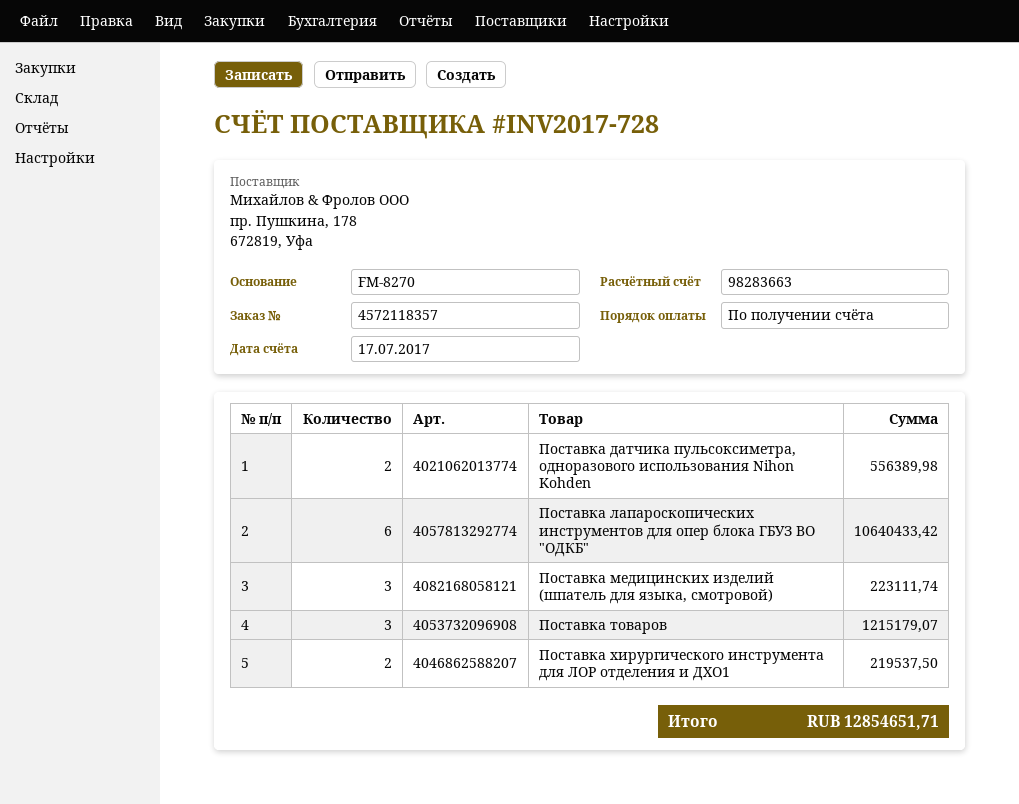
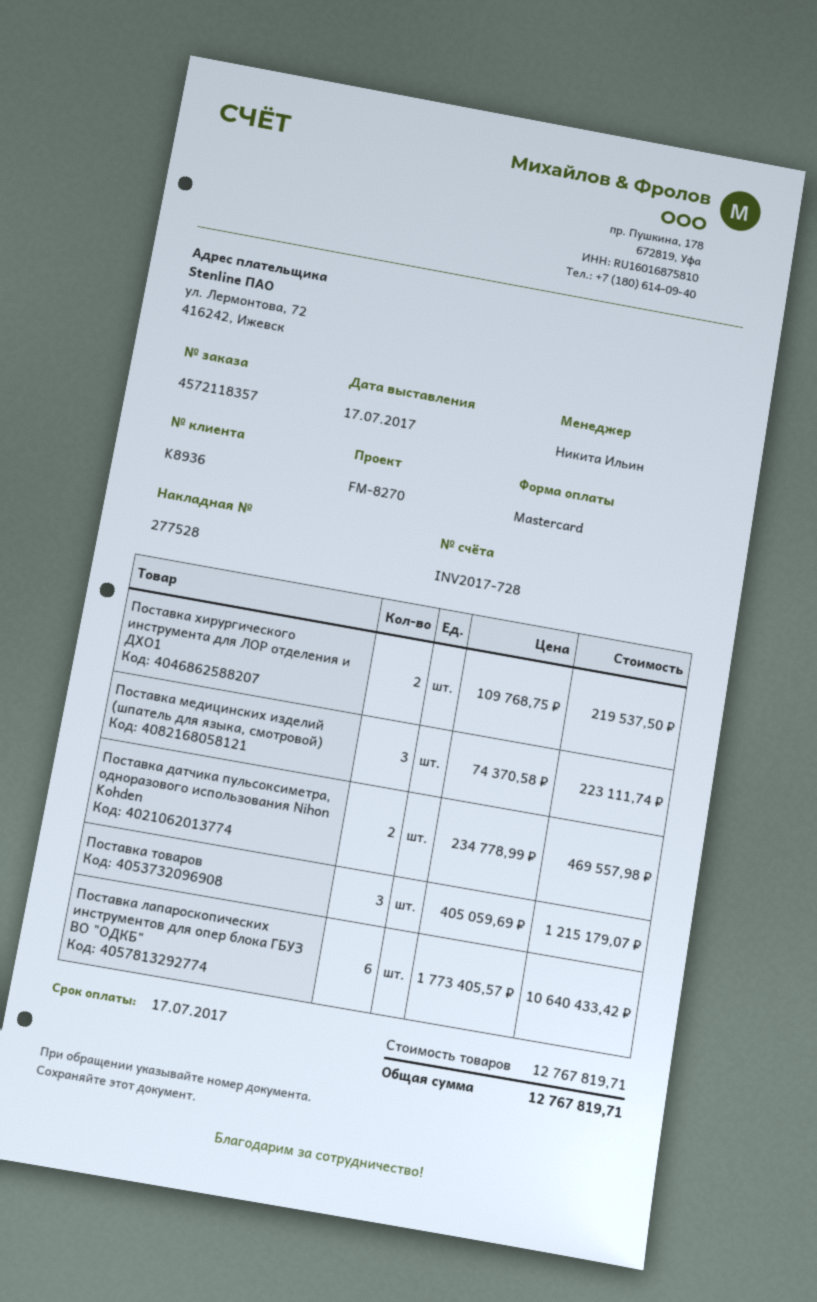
Поставка датчика пульсоксиметра, одноразового использования Nihon Kohden: 2 for 556389.98 -> 2 for 469557.98
total: 12854651.71 -> 12767819.71

